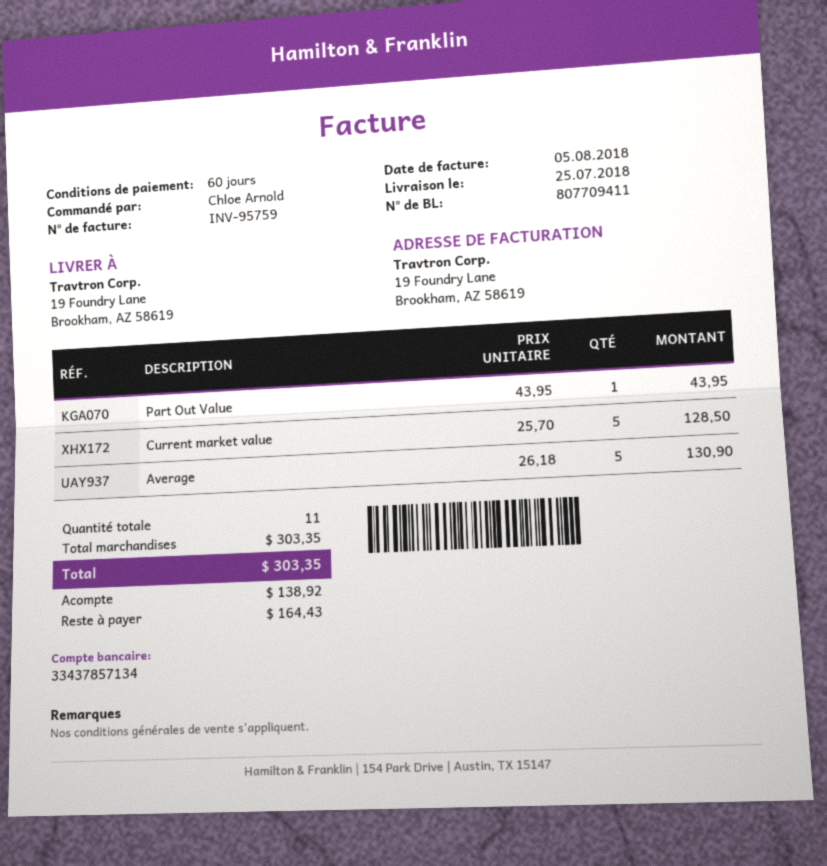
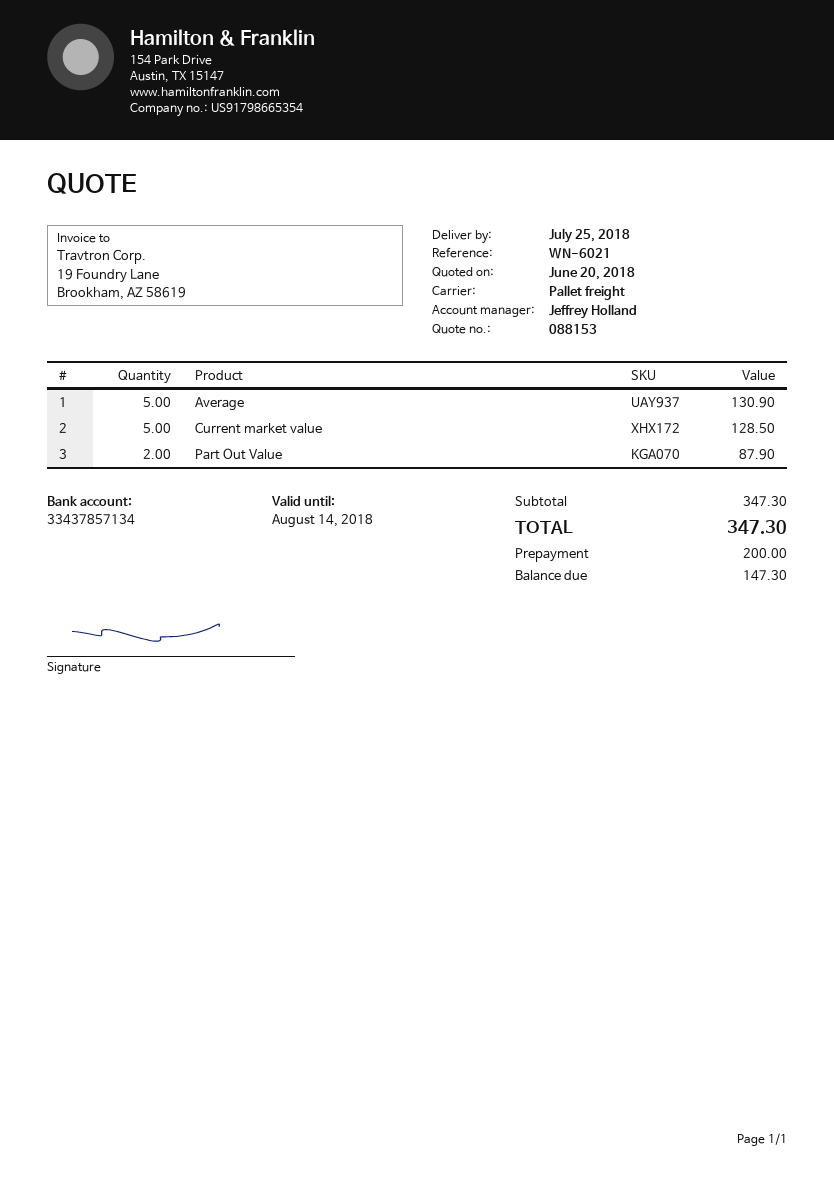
Part Out Value: 1 for 43.95 -> 2 for 87.90
subtotal: 303.35 -> 347.30
total: 303.35 -> 347.30
deposit: 138.92 -> 200.00
balance: 164.43 -> 147.30

